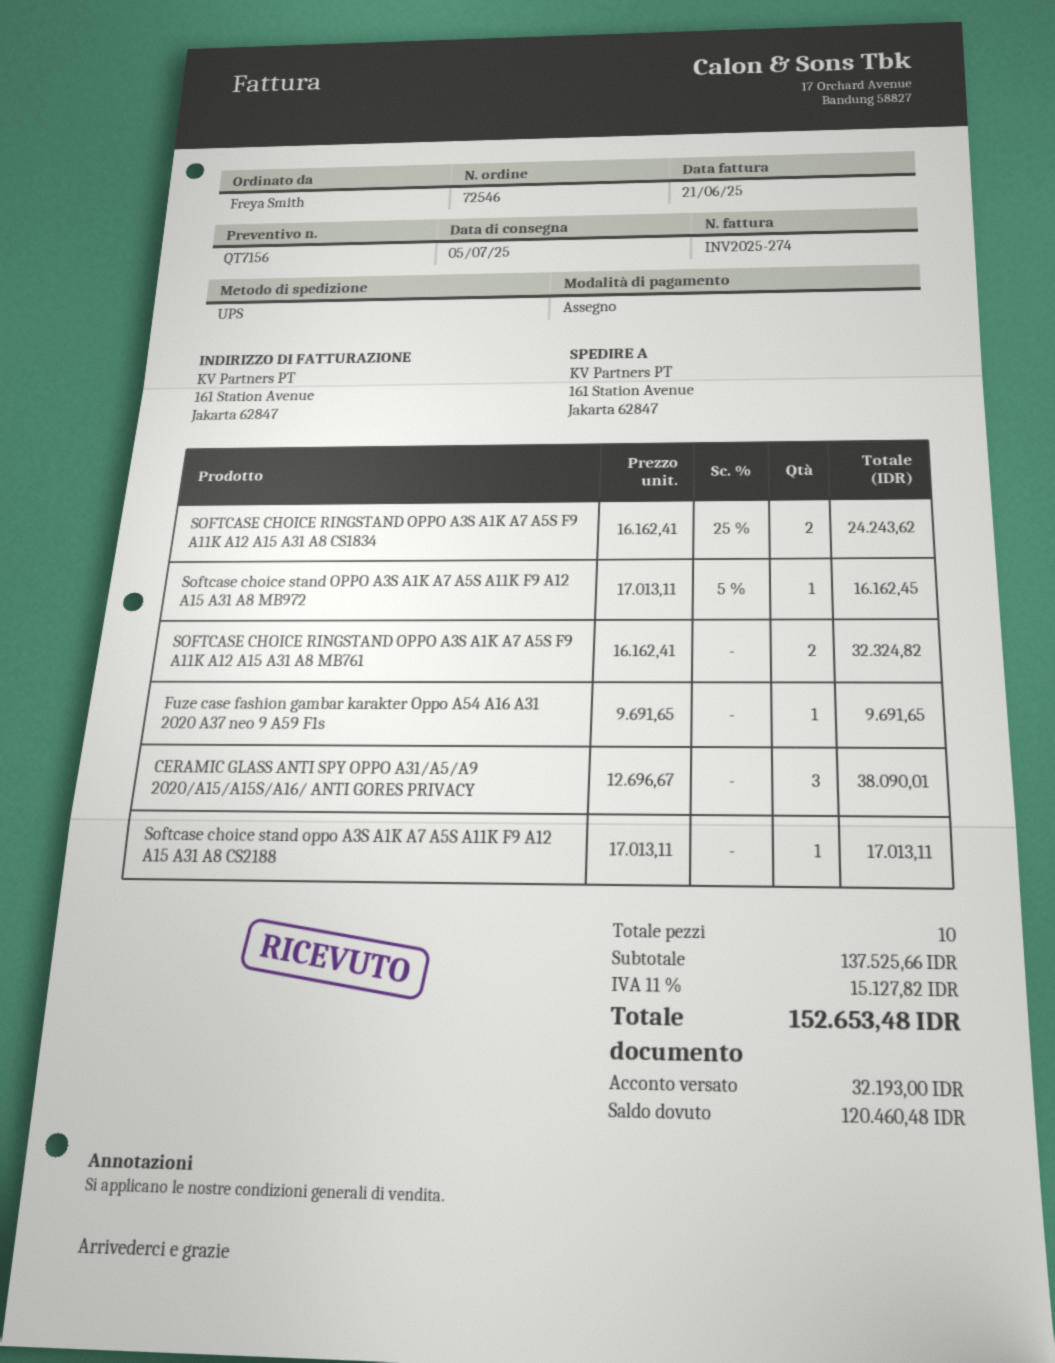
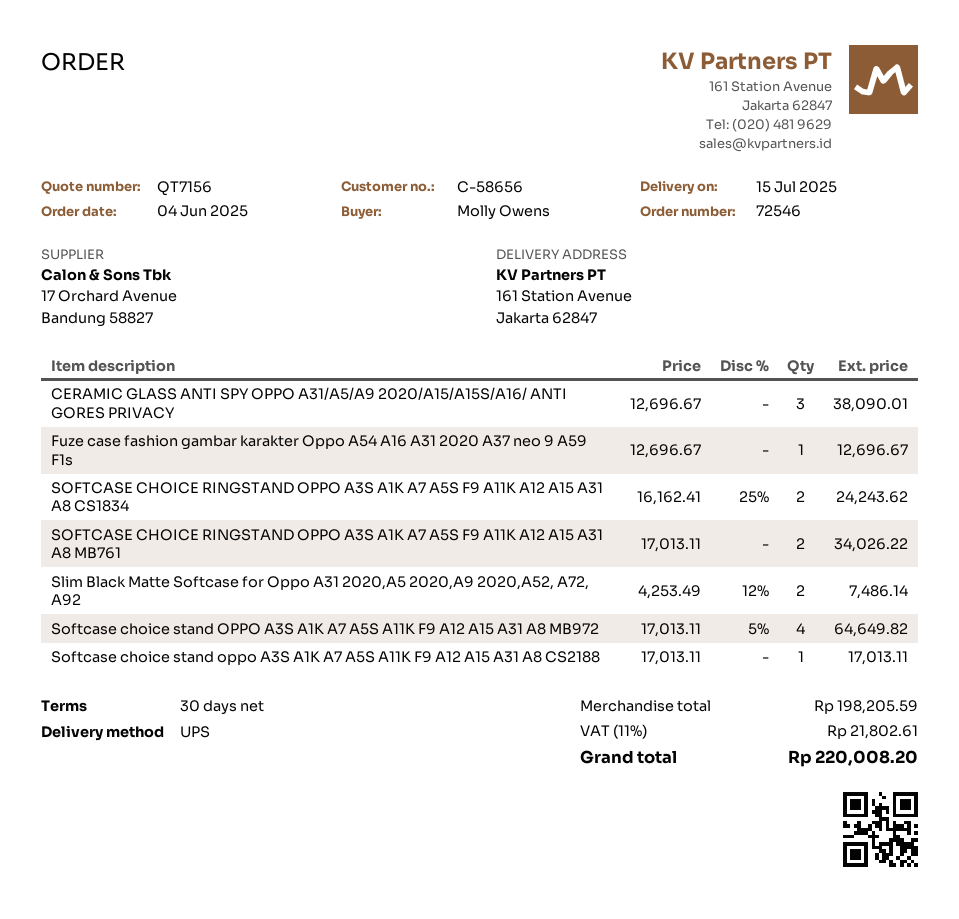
delivery date: 2025-07-05 -> 2025-07-15
ordered by: Freya Smith -> Molly Owens
Softcase choice stand OPPO A3S A1K A7 A5S A11K F9 A12 A15 A31 A8 MB972: 1 x 17013.11 - 5% = 16162.45 -> 4 x 17013.11 - 5% = 64649.82
SOFTCASE CHOICE RINGSTAND OPPO A3S A1K A7 A5S F9 A11K A12 A15 A31 A8 MB761: 2 x 16162.41 = 32324.82 -> 2 x 17013.11 = 34026.22
Fuze case fashion gambar karakter Oppo A54 A16 A31 2020 A37 neo 9 A59 F1s: 1 x 9691.65 = 9691.65 -> 1 x 12696.67 = 12696.67
Slim Black Matte Softcase for Oppo A31 2020,A5 2020,A9 2020,A52, A72, A92: none -> 2 x 4253.49 - 12% = 7486.14
subtotal: 137525.66 -> 198205.59
tax: 11% = 15127.82 -> 11% = 21802.61
total: 152653.48 -> 220008.20

